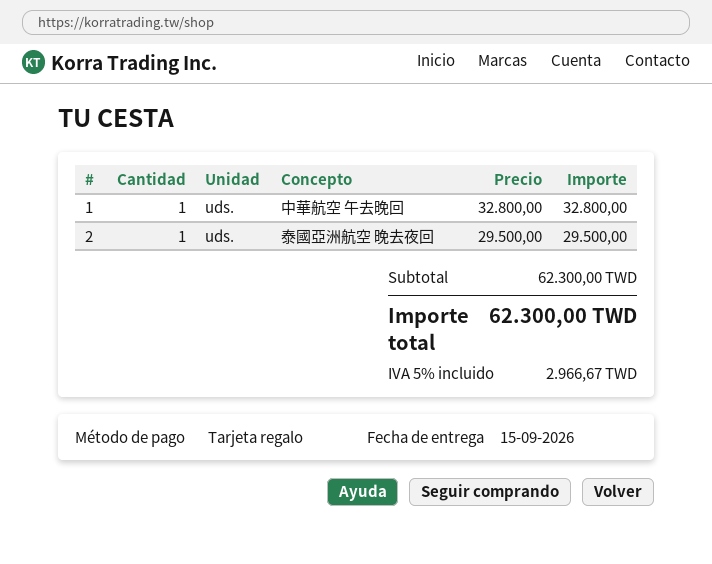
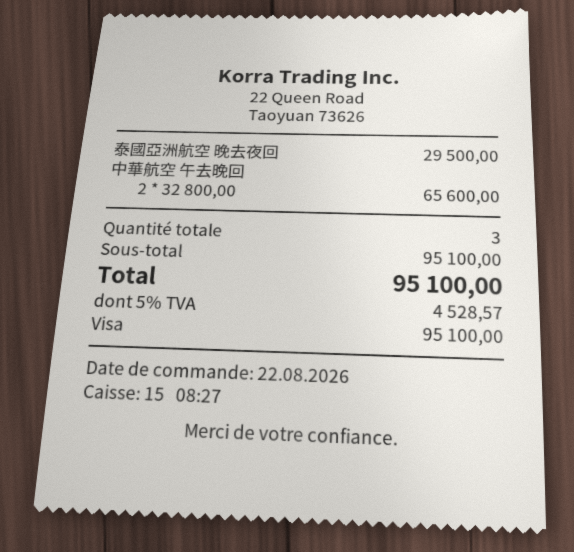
payment method: gift card -> Visa
中華航空 午去晚回: 1 x 32800.00 = 32800.00 -> 2 x 32800.00 = 65600.00
subtotal: 62300.00 -> 95100.00
tax: 5% = 2966.67 -> 5% = 4528.57
total: 62300.00 -> 95100.00

